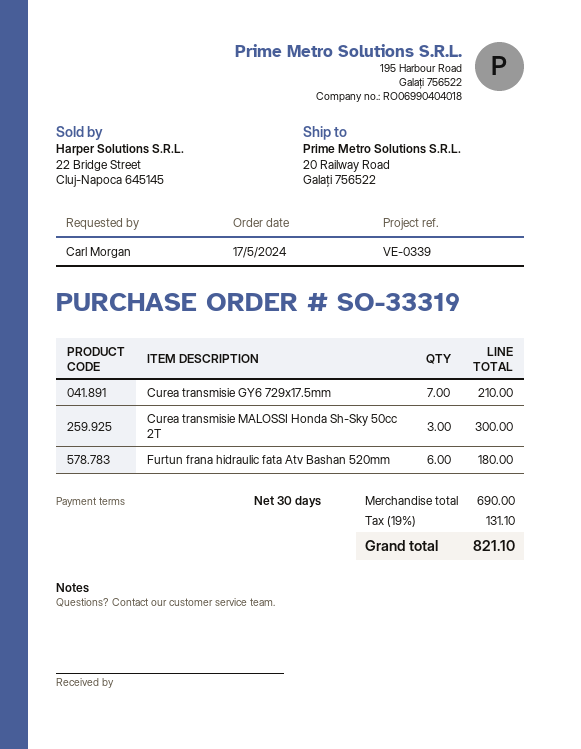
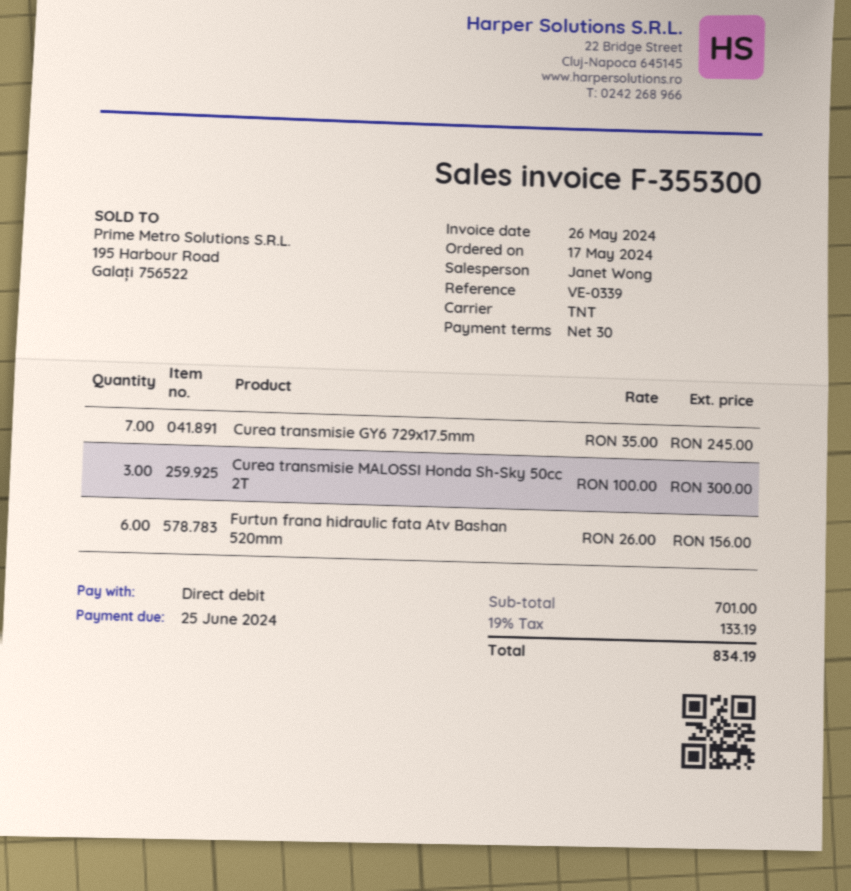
Curea transmisie GY6 729x17.5mm: 7 for 210.00 -> 7 for 245.00
Furtun frana hidraulic fata Atv Bashan 520mm: 6 for 180.00 -> 6 for 156.00
subtotal: 690.00 -> 701.00
tax: 19% = 131.10 -> 19% = 133.19
total: 821.10 -> 834.19

